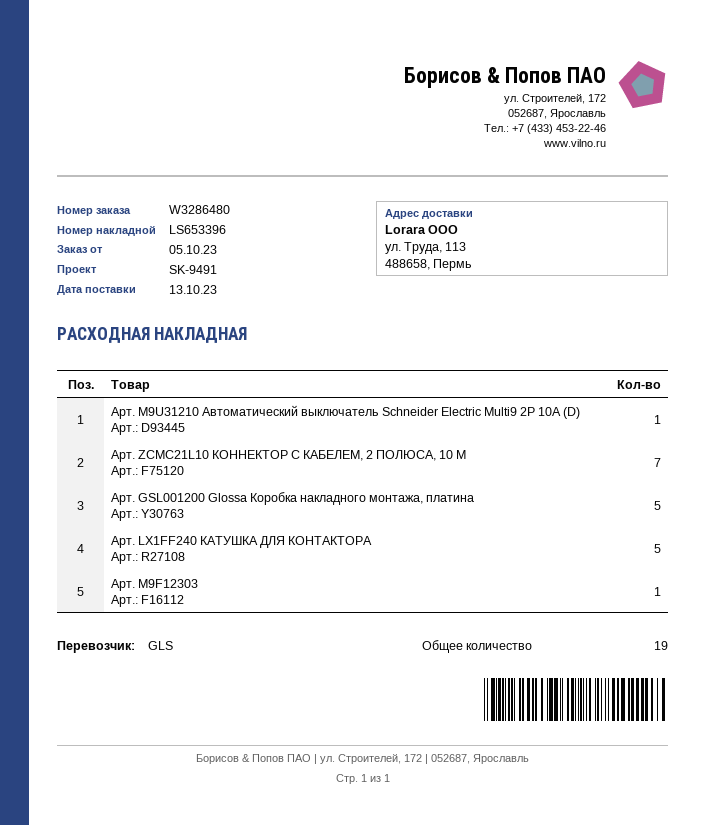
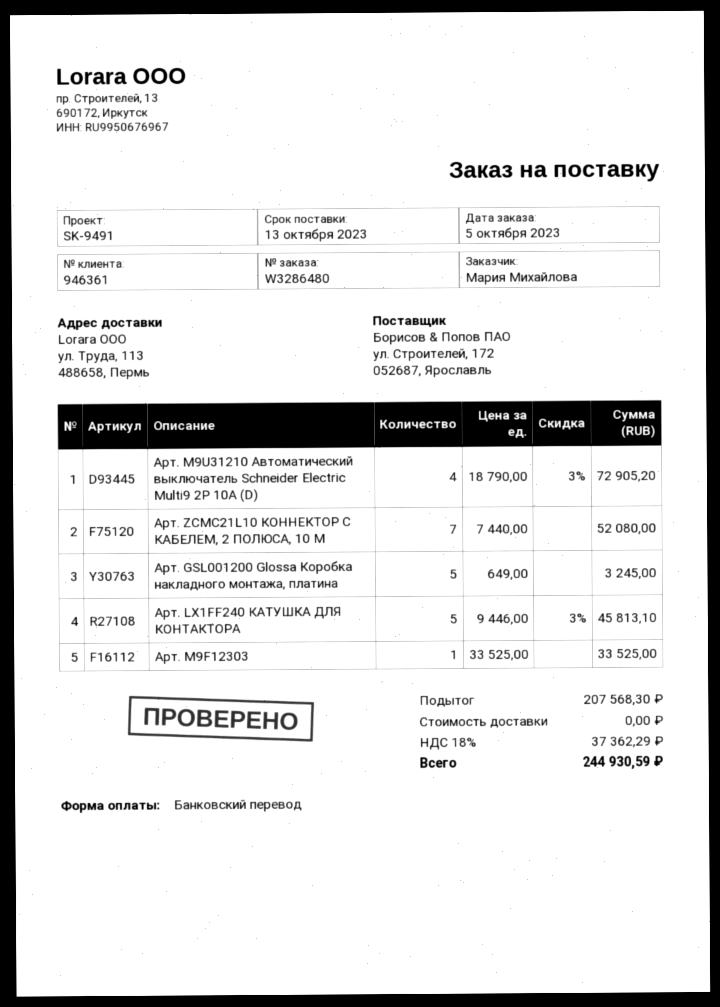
Арт. M9U31210 Автоматический выключатель Schneider Electric Multi9 2P 10А (D): 1 -> 4

